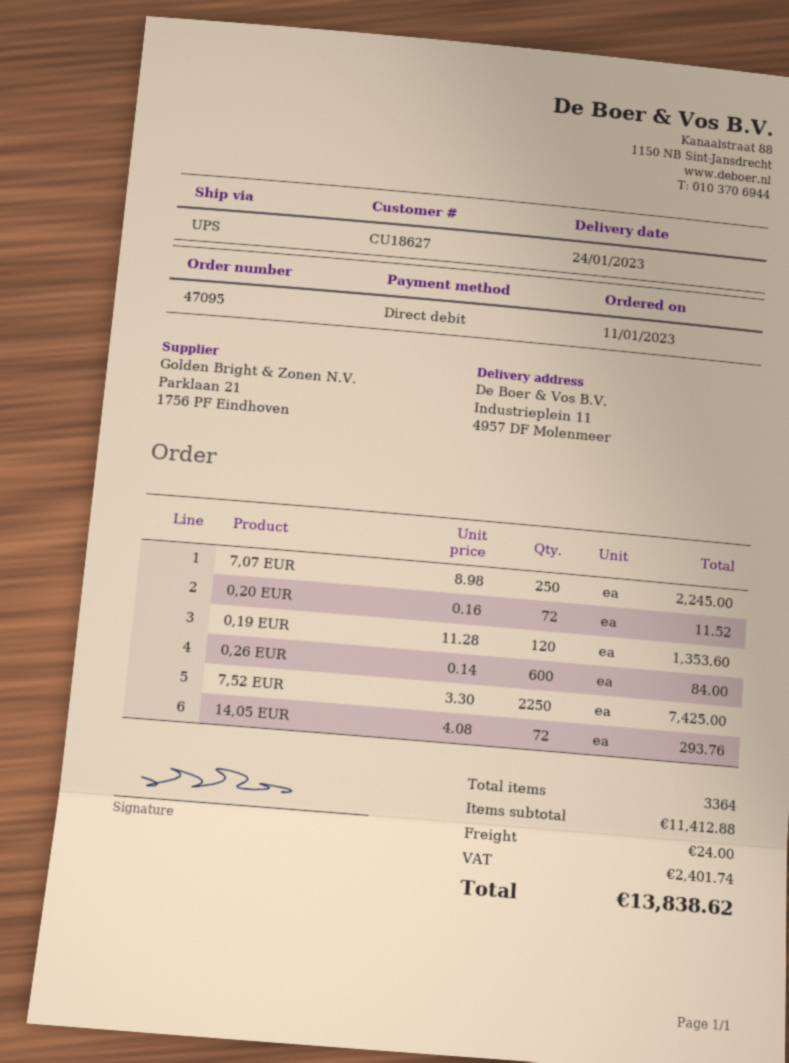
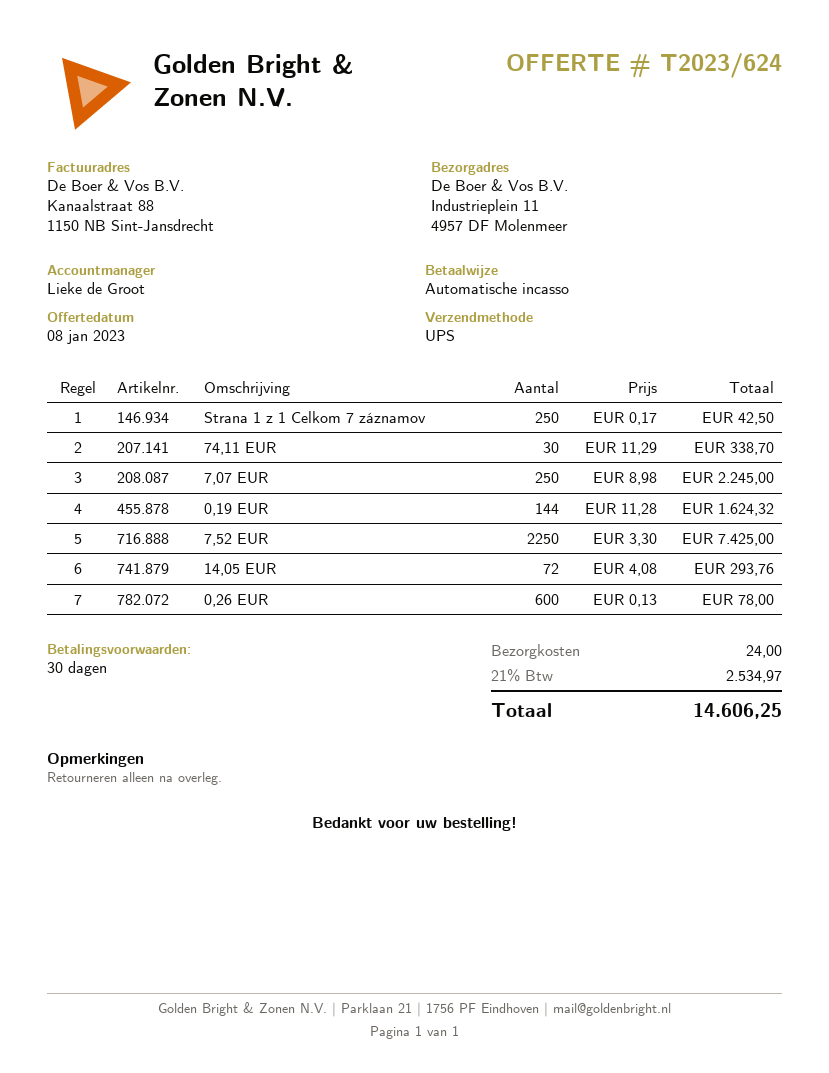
0,20 EUR: 72 x 0.16 = 11.52 -> none
0,19 EUR: 120 x 11.28 = 1353.60 -> 144 x 11.28 = 1624.32
0,26 EUR: 600 x 0.14 = 84.00 -> 600 x 0.13 = 78.00
Strana 1 z 1 Celkom 7 záznamov: none -> 250 x 0.17 = 42.50
74,11 EUR: none -> 30 x 11.29 = 338.70
tax: 2401.74 -> 2534.97
total: 13838.62 -> 14606.25

